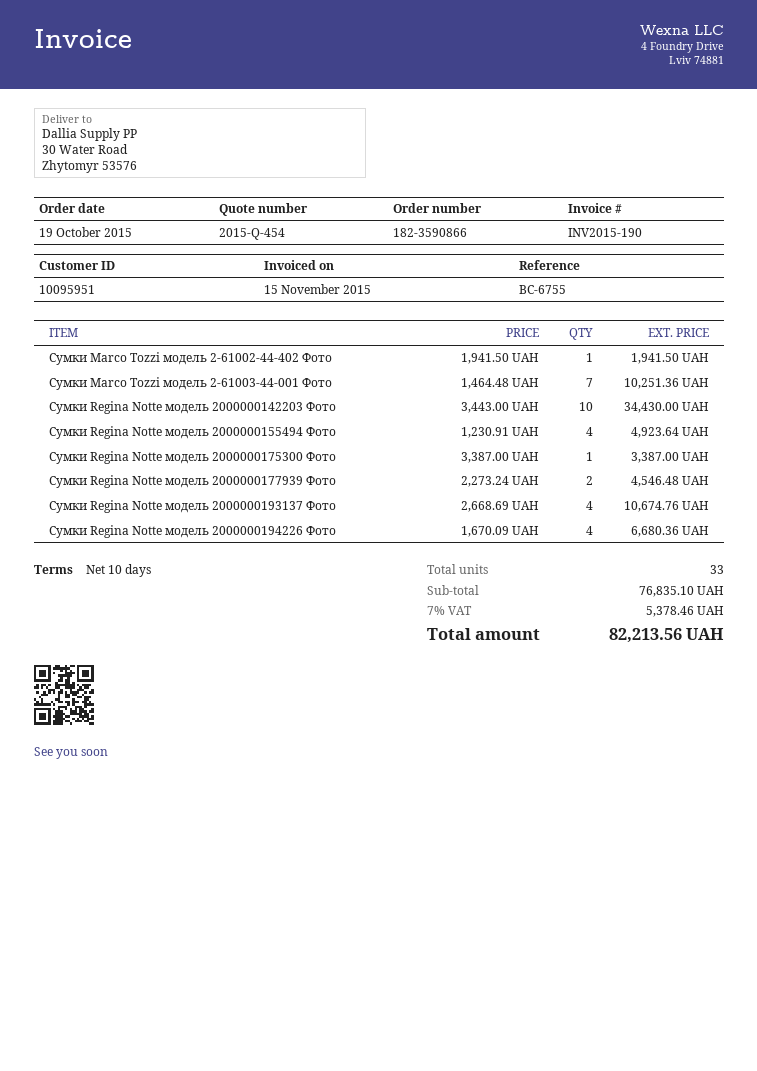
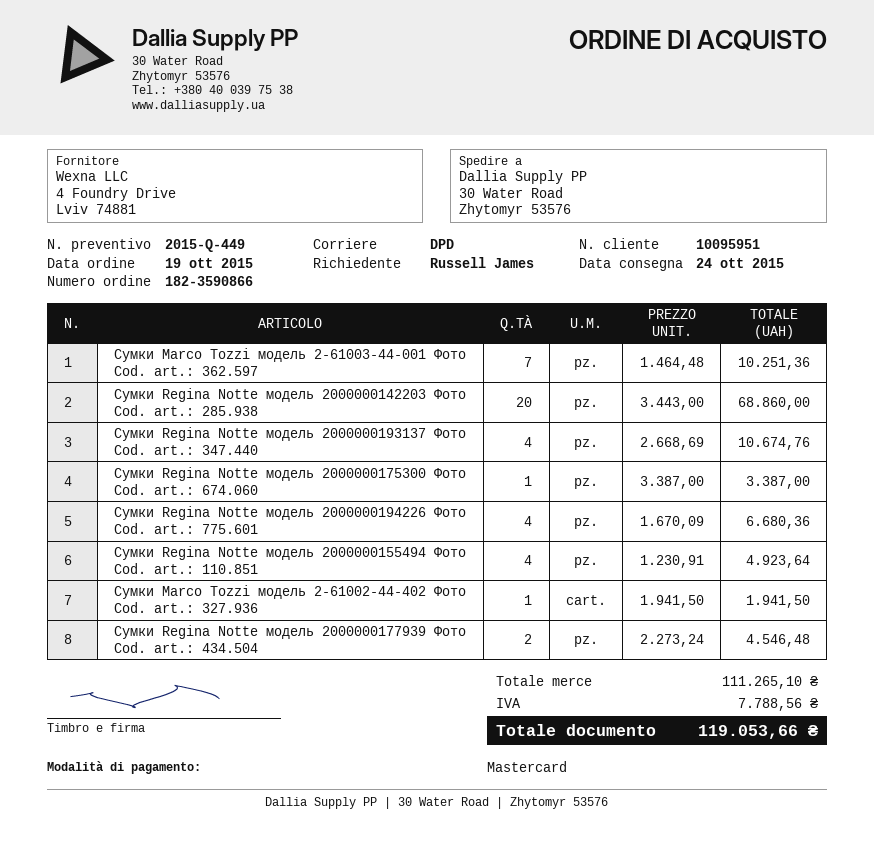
quote number: 2015-Q-454 -> 2015-Q-449
Сумки Regina Notte модель 2000000142203 Фото: 10 x 3443.00 = 34430.00 -> 20 x 3443.00 = 68860.00
subtotal: 76835.10 -> 111265.10
tax: 5378.46 -> 7788.56
total: 82213.56 -> 119053.66

